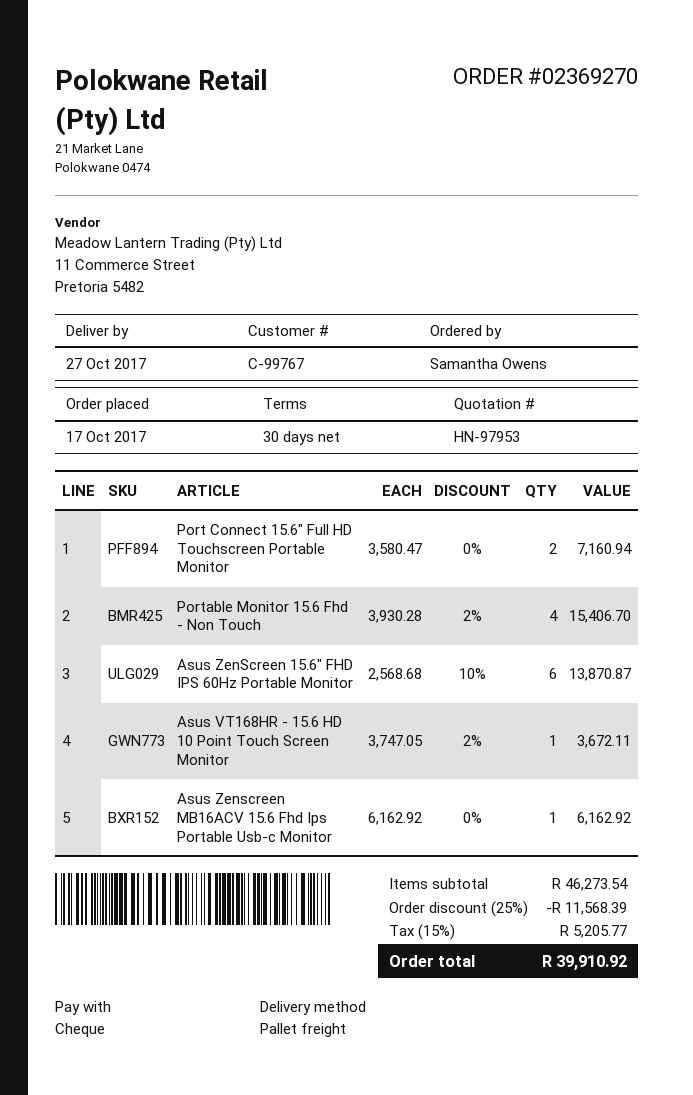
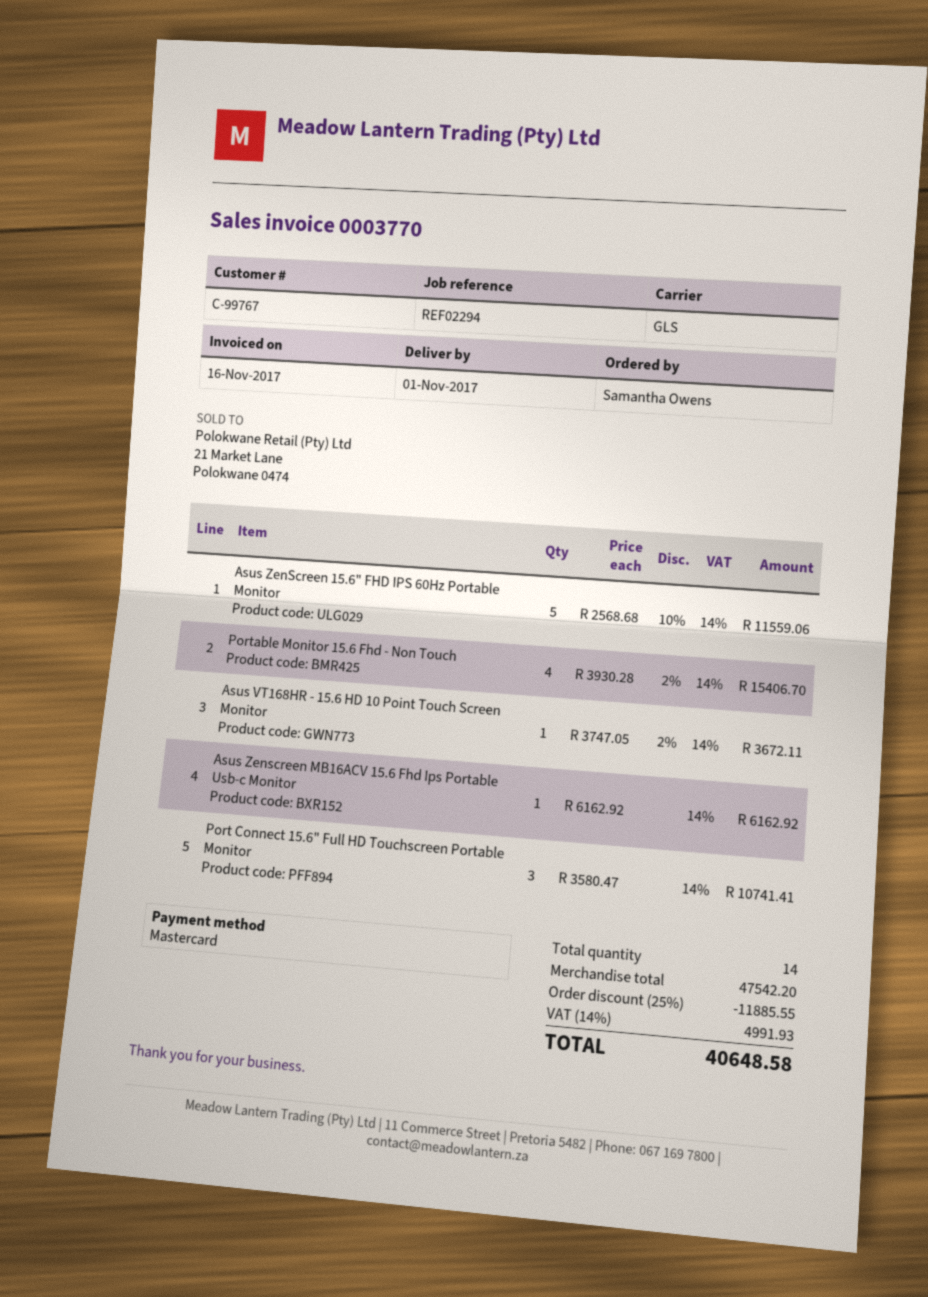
delivery date: 2017-10-27 -> 2017-11-01
payment method: cheque -> Mastercard
shipping method: pallet freight -> GLS
Port Connect 15.6" Full HD Touchscreen Portable Monitor: 2 x 3580.47 = 7160.94 -> 3 x 3580.47 = 10741.41
Asus ZenScreen 15.6" FHD IPS 60Hz Portable Monitor: 6 x 2568.68 - 10% = 13870.87 -> 5 x 2568.68 - 10% = 11559.06
subtotal: 46273.54 -> 47542.20
discount: 25% = 11568.39 -> 25% = 11885.55
tax: 15% = 5205.77 -> 14% = 4991.93
total: 39910.92 -> 40648.58

